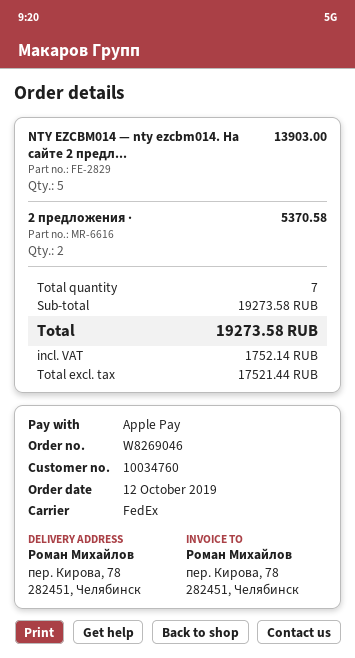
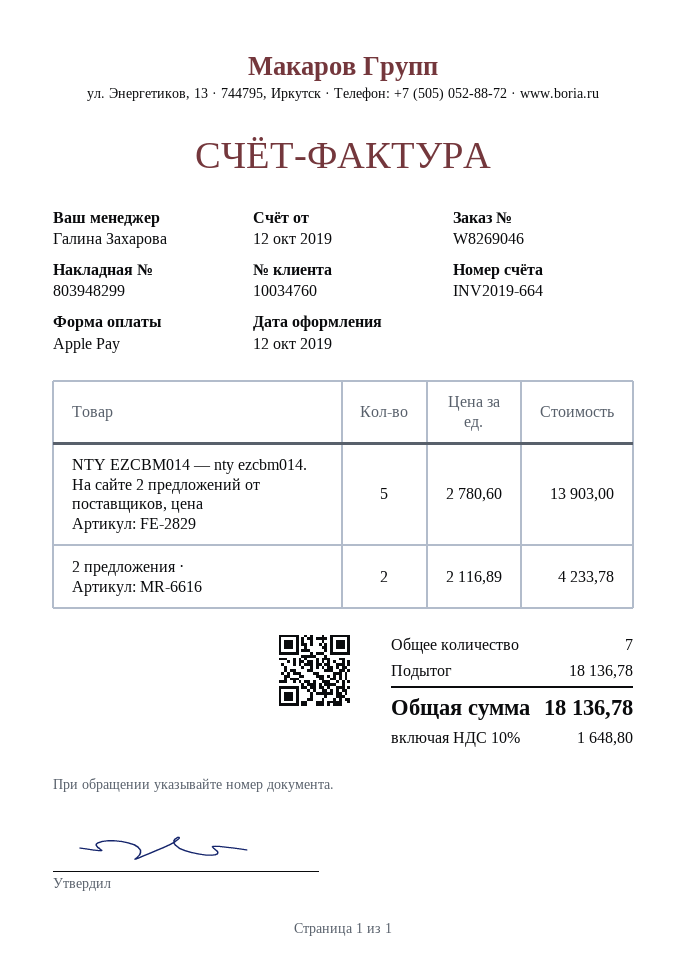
2 предложения ·: 2 for 5370.58 -> 2 for 4233.78
subtotal: 19273.58 -> 18136.78
tax: 1752.14 -> 1648.80
total: 19273.58 -> 18136.78

